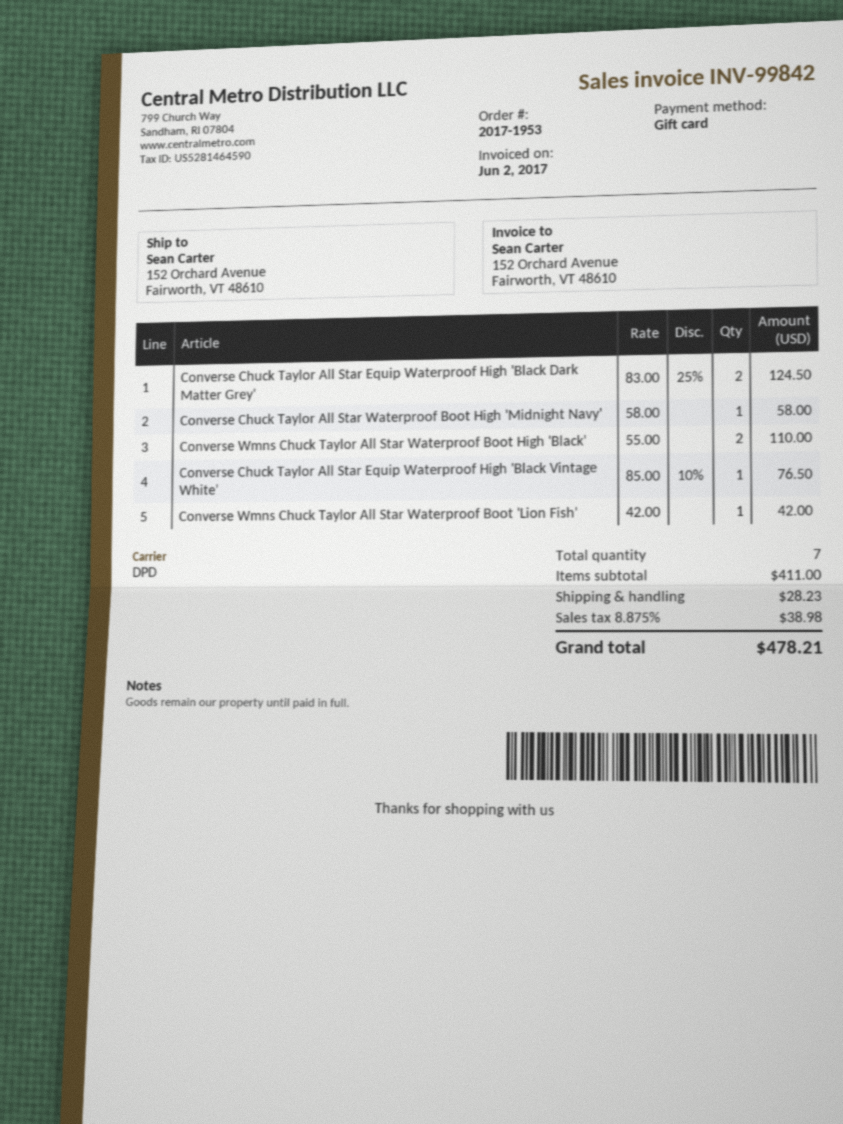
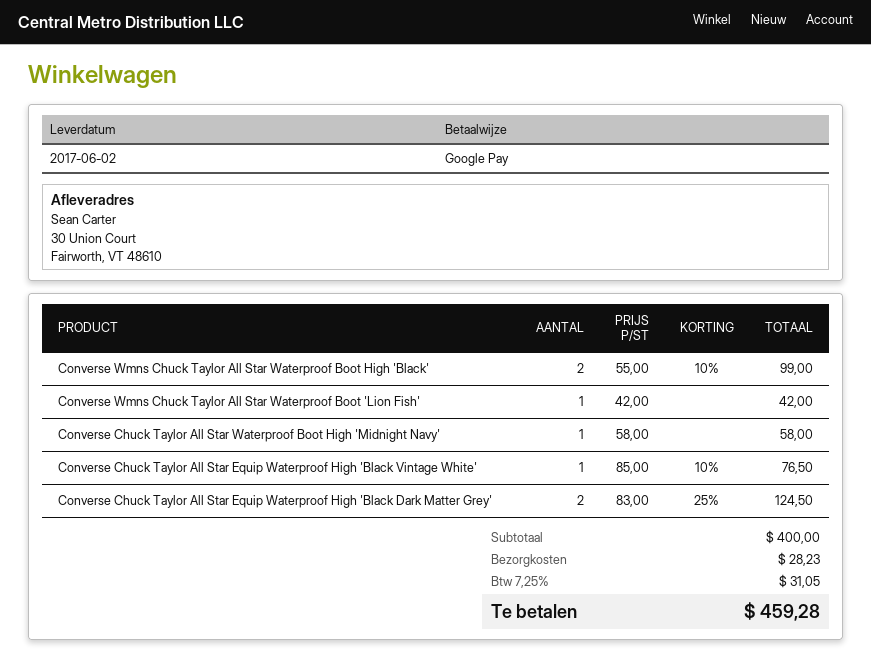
payment method: gift card -> Google Pay
ship to: 152 Orchard Avenue, Fairworth, VT 48610 -> 30 Union Court, Fairworth, VT 48610
Converse Wmns Chuck Taylor All Star Waterproof Boot High 'Black': 2 x 55.00 = 110.00 -> 2 x 55.00 - 10% = 99.00
subtotal: 411.00 -> 400.00
tax: 8.875% = 38.98 -> 7.25% = 31.05
total: 478.21 -> 459.28

